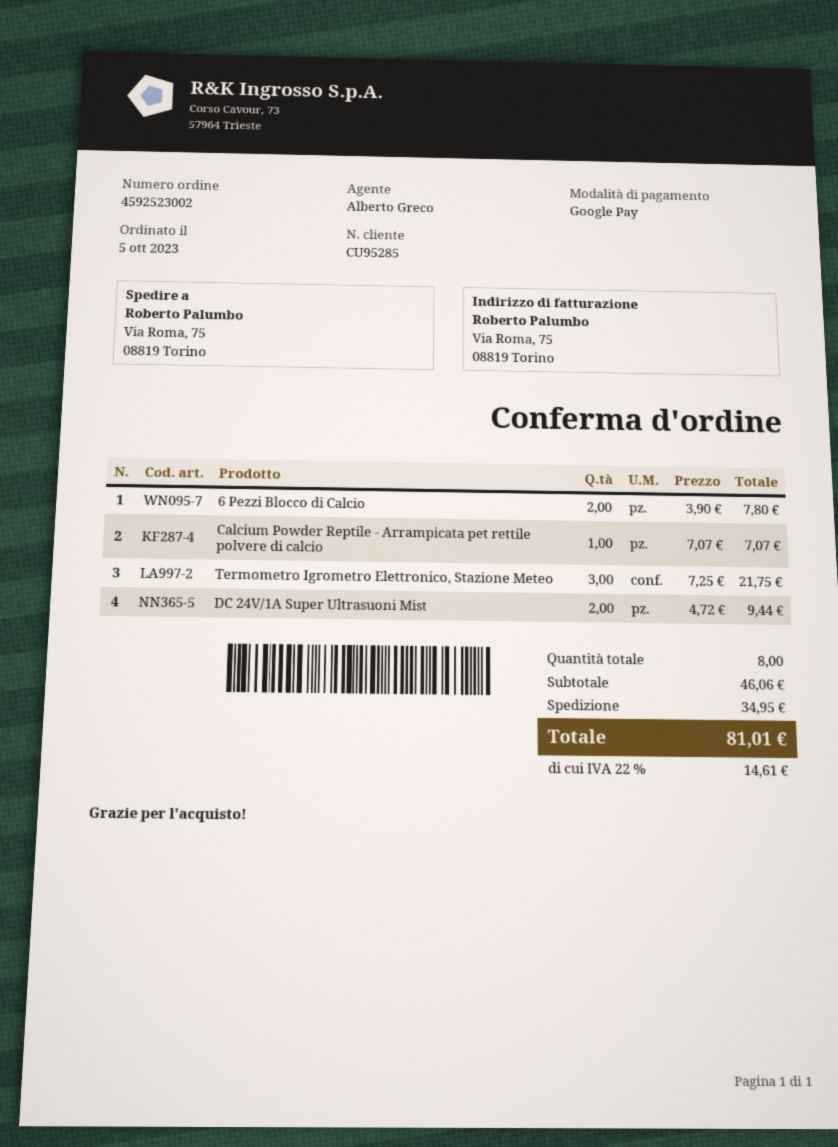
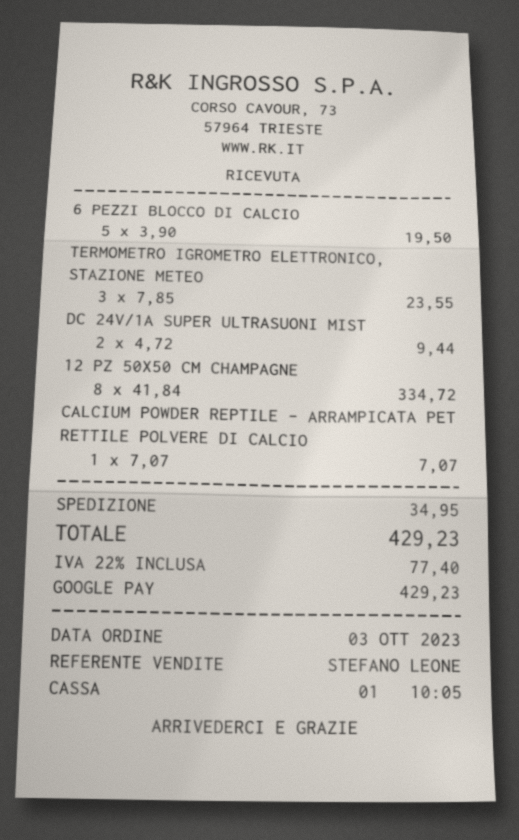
order date: 2023-10-05 -> 2023-10-03
sales rep: Alberto Greco -> STEFANO LEONE
6 Pezzi Blocco di Calcio: 2 x 3.90 = 7.80 -> 5 x 3.90 = 19.50
Termometro Igrometro Elettronico, Stazione Meteo: 3 x 7.25 = 21.75 -> 3 x 7.85 = 23.55
12 PZ 50X50 CM CHAMPAGNE: none -> 8 x 41.84 = 334.72
tax: 22% = 14.61 -> 22% = 77.40
total: 81.01 -> 429.23

